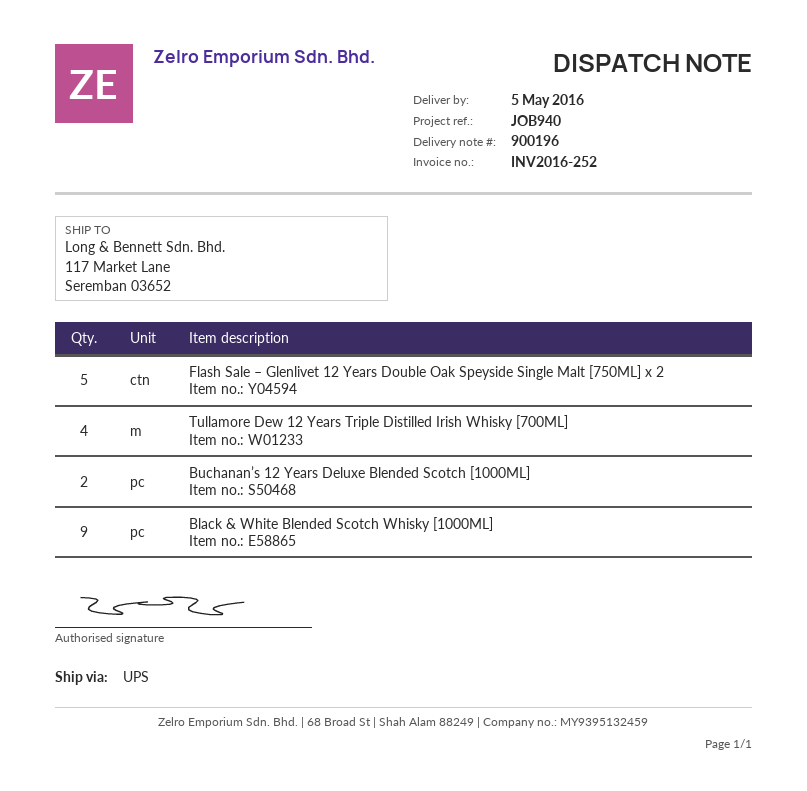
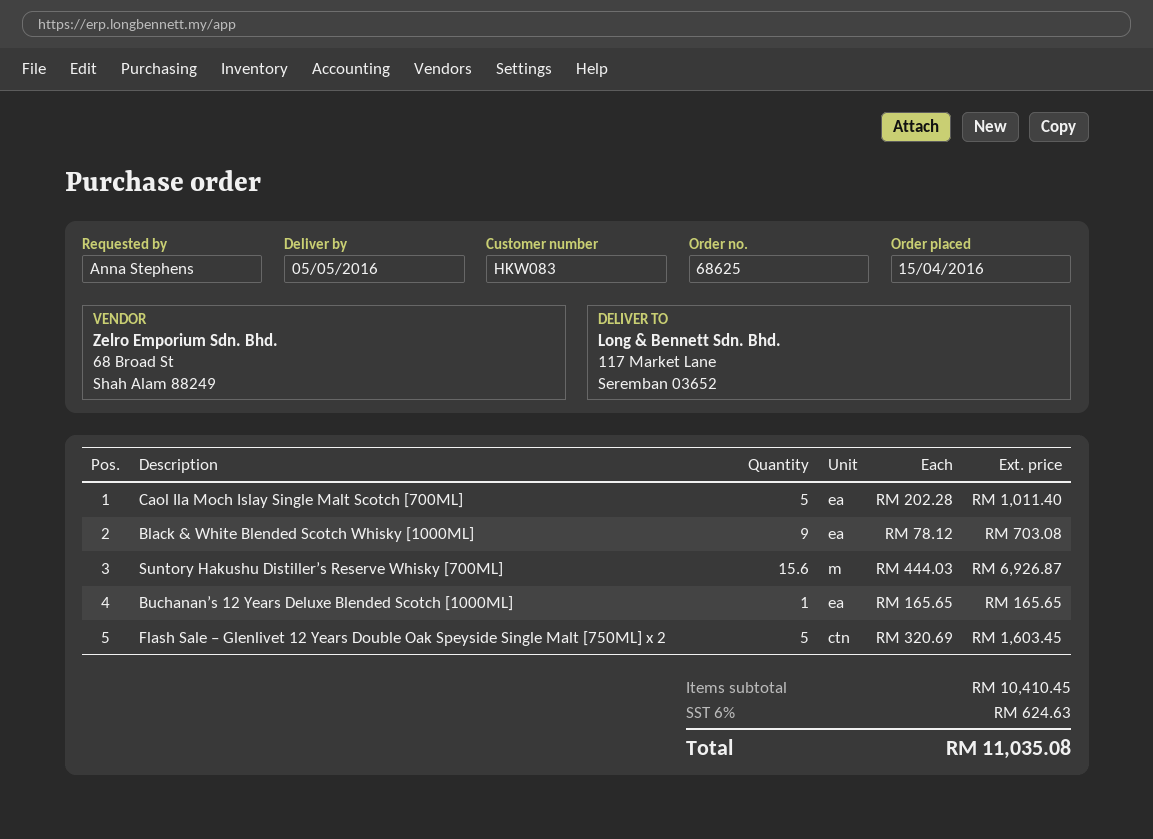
Tullamore Dew 12 Years Triple Distilled Irish Whisky [700ML]: 4 -> none
Buchanan’s 12 Years Deluxe Blended Scotch [1000ML]: 2 -> 1
Caol Ila Moch Islay Single Malt Scotch [700ML]: none -> 5
Suntory Hakushu Distiller’s Reserve Whisky [700ML]: none -> 15.6

